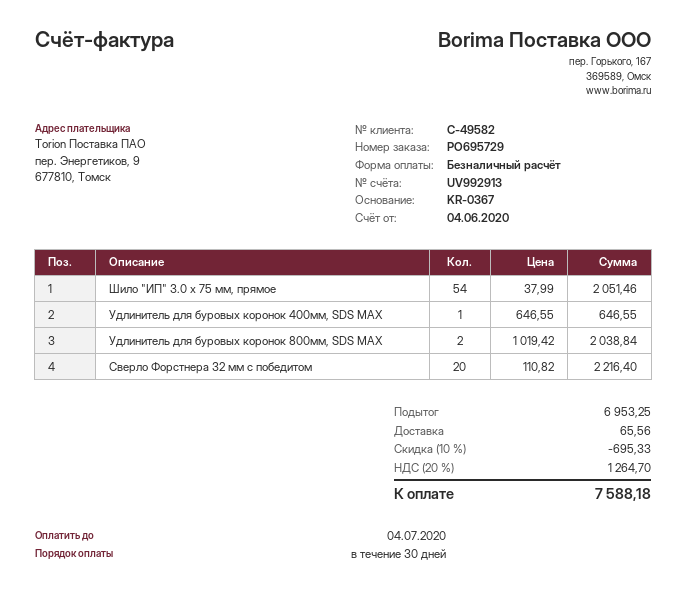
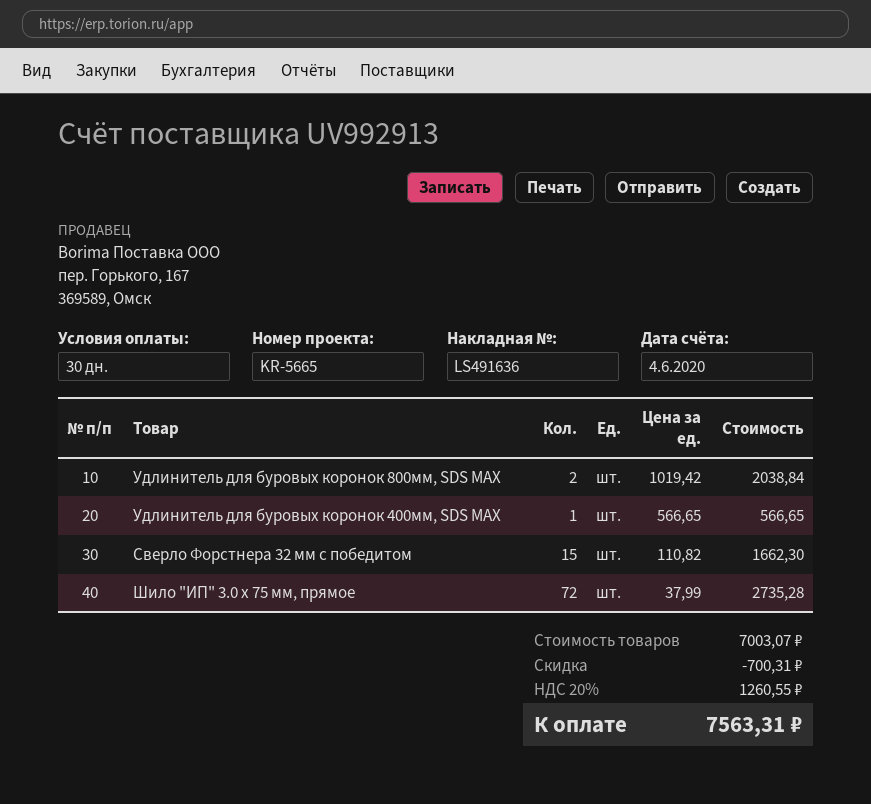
reference: KR-0367 -> KR-5665
Шило "ИП" 3.0 х 75 мм, прямое: 54 x 37.99 = 2051.46 -> 72 x 37.99 = 2735.28
Удлинитель для буровых коронок 400мм, SDS МАХ: 1 x 646.55 = 646.55 -> 1 x 566.65 = 566.65
Сверло Форстнера 32 мм с победитом: 20 x 110.82 = 2216.40 -> 15 x 110.82 = 1662.30
subtotal: 6953.25 -> 7003.07
discount: 695.33 -> 700.31
shipping: 65.56 -> none
tax: 20% = 1264.70 -> 20% = 1260.55
total: 7588.18 -> 7563.31

